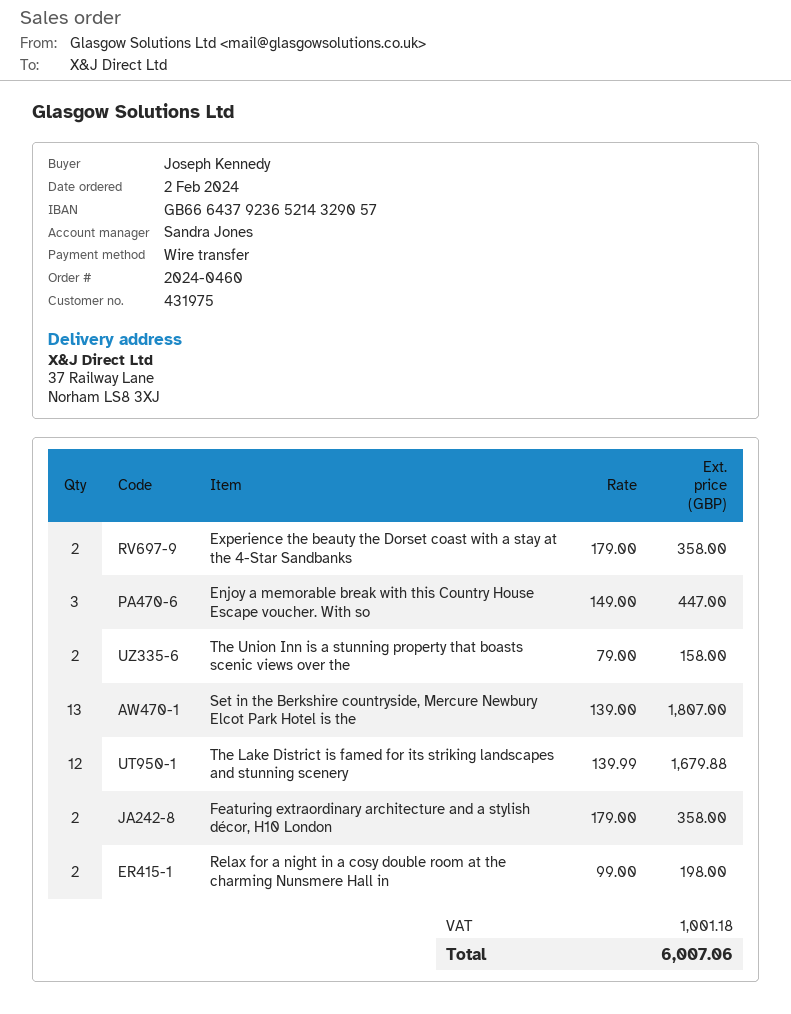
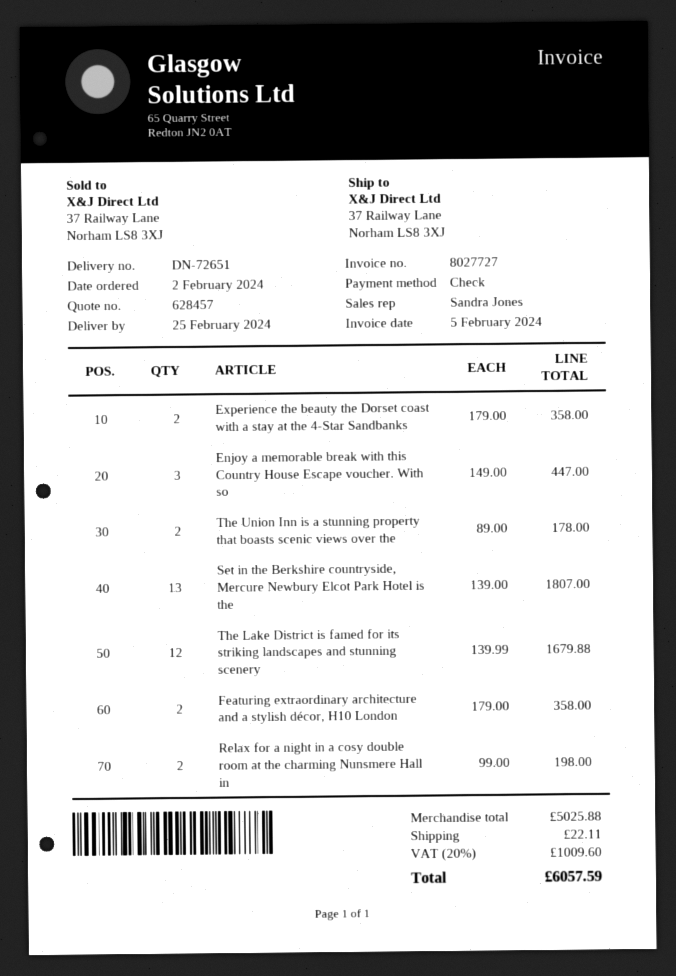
payment method: bank transfer -> cheque
The Union Inn is a stunning property that boasts scenic views over the: 2 x 79.00 = 158.00 -> 2 x 89.00 = 178.00
shipping: none -> 22.11
tax: 1001.18 -> 1009.60
total: 6007.06 -> 6057.59

